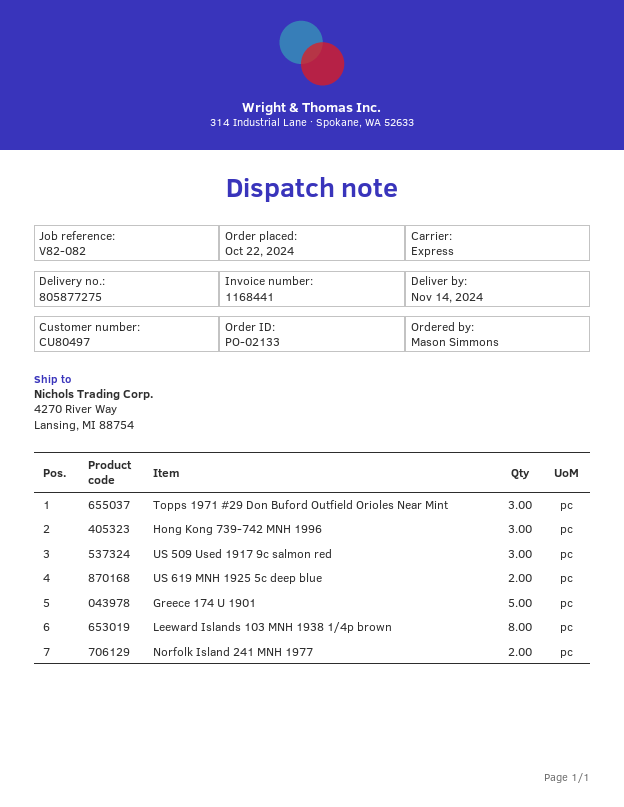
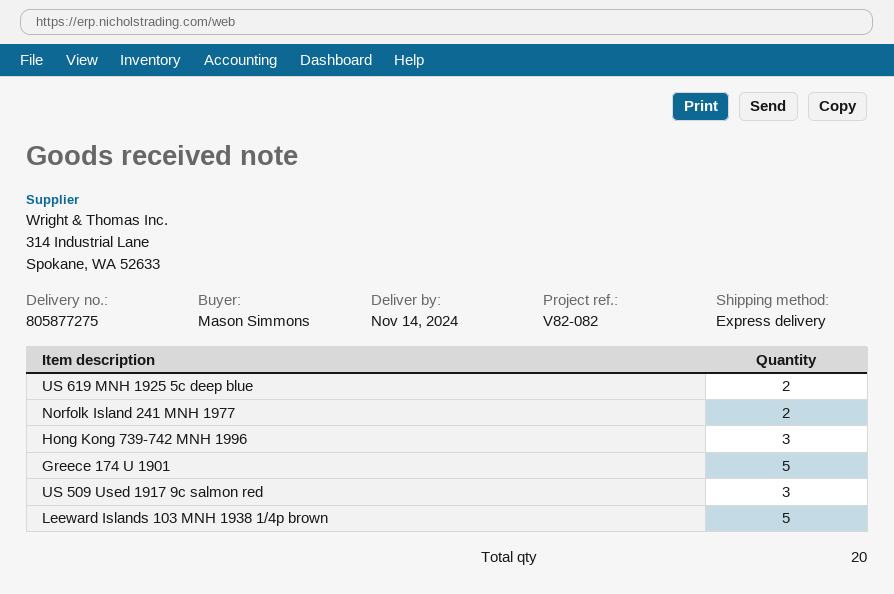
Topps 1971 #29 Don Buford Outfield Orioles Near Mint: 3 -> none
Leeward Islands 103 MNH 1938 1/4p brown: 8 -> 5

